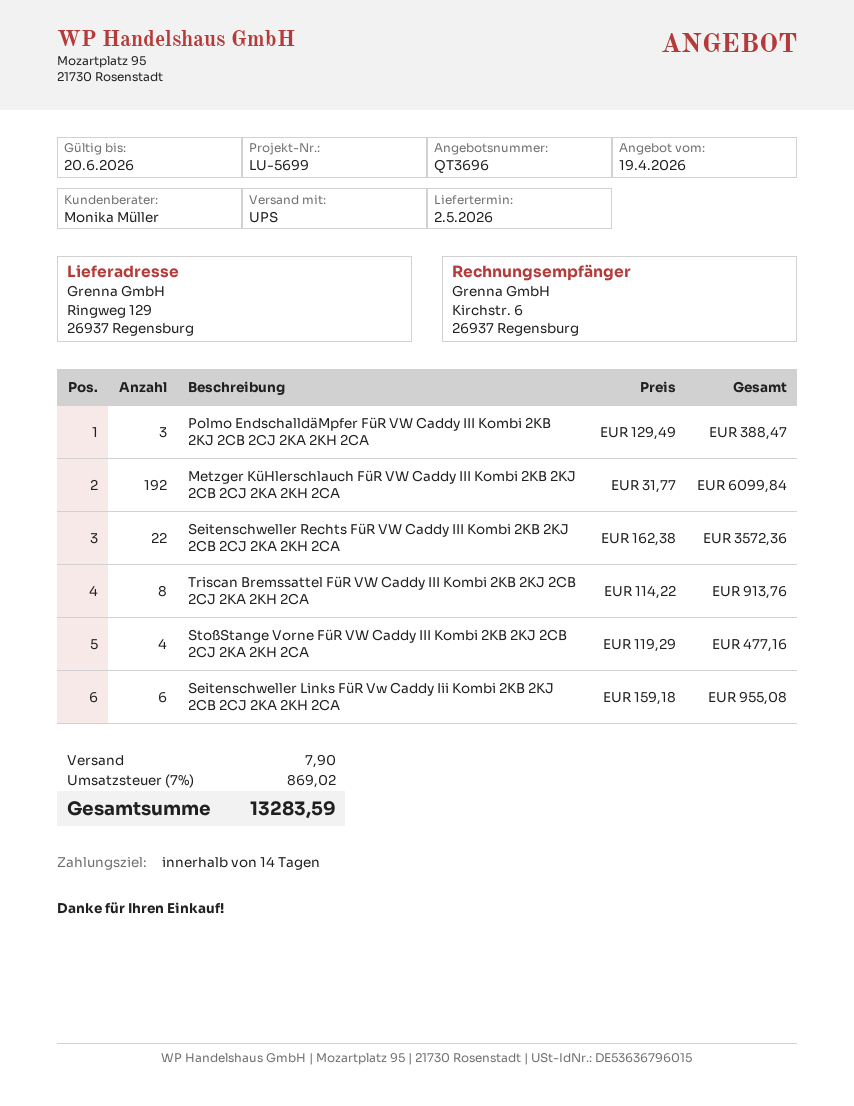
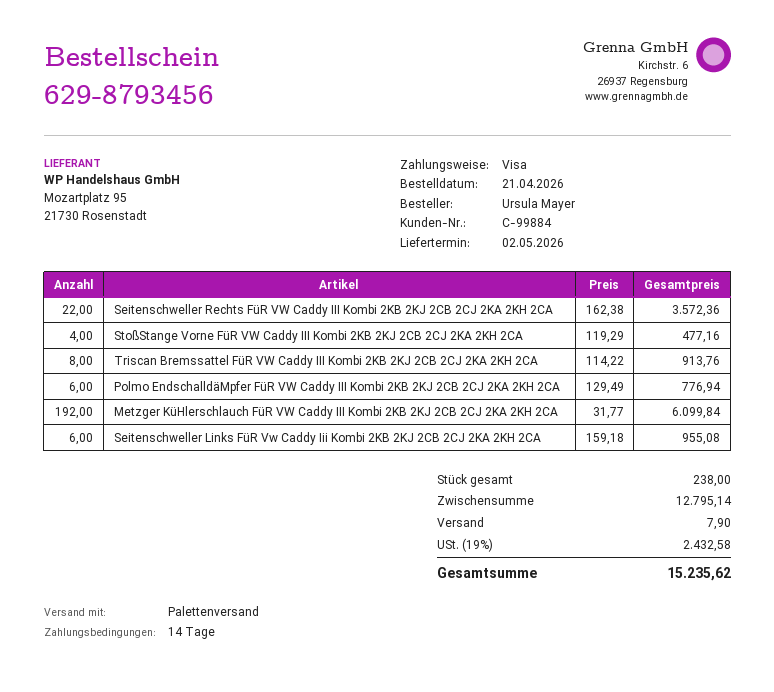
shipping method: UPS -> pallet freight
Polmo EndschalldäMpfer FüR VW Caddy III Kombi 2KB 2KJ 2CB 2CJ 2KA 2KH 2CA: 3 x 129.49 = 388.47 -> 6 x 129.49 = 776.94
tax: 7% = 869.02 -> 19% = 2432.58
total: 13283.59 -> 15235.62

